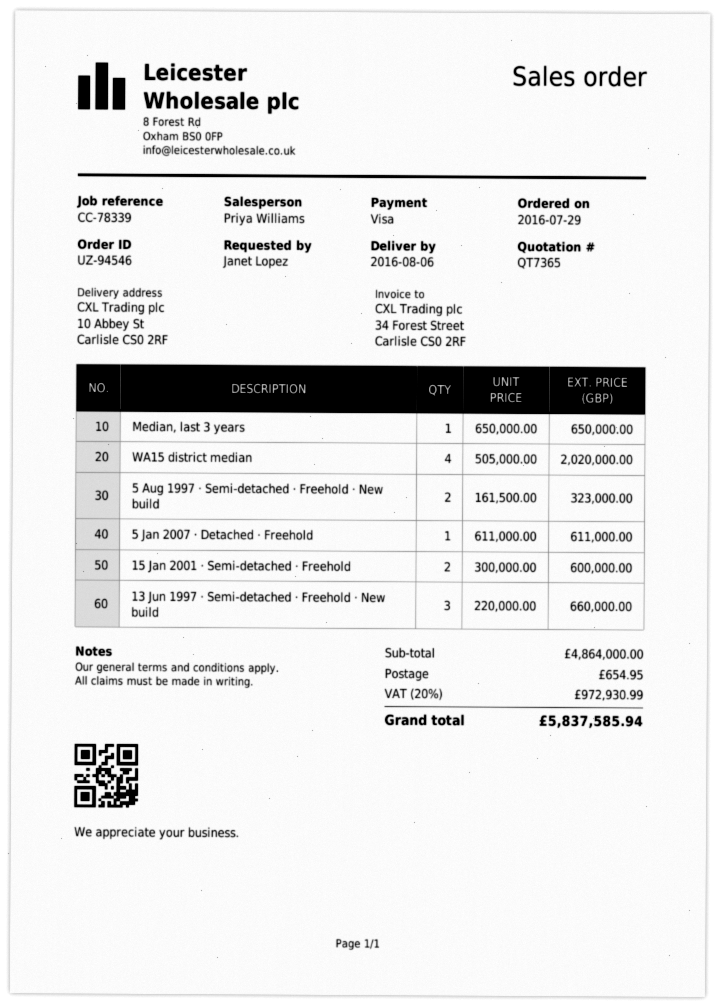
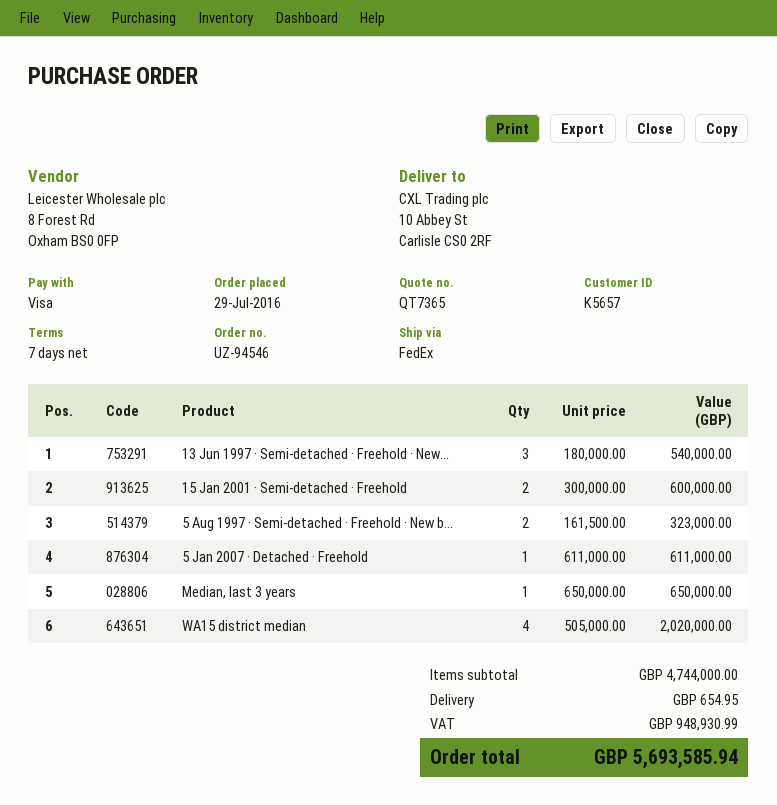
13 Jun 1997 · Semi-detached · Freehold · New build: 3 x 220000.00 = 660000.00 -> 3 x 180000.00 = 540000.00
subtotal: 4864000.00 -> 4744000.00
tax: 972930.99 -> 948930.99
total: 5837585.94 -> 5693585.94

